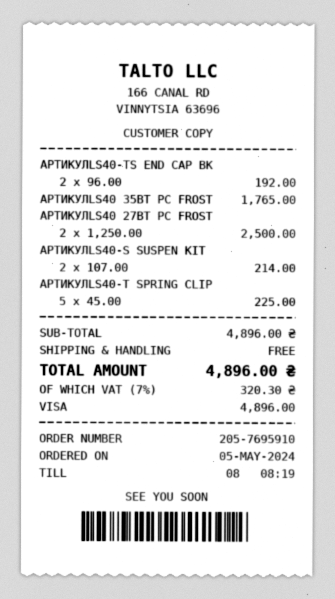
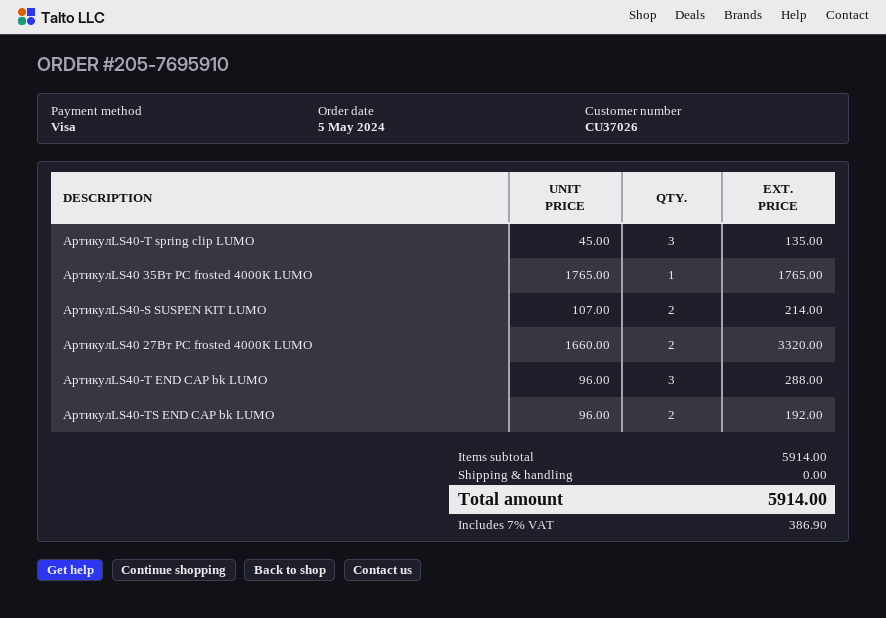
АРТИКУЛLS40 27ВТ PC FROST: 2 x 1250.00 = 2500.00 -> 2 x 1660.00 = 3320.00
АРТИКУЛLS40-Т SPRING CLIP: 5 x 45.00 = 225.00 -> 3 x 45.00 = 135.00
АртикулLS40-T END CAP bk LUMO: none -> 3 x 96.00 = 288.00
subtotal: 4896.00 -> 5914.00
tax: 7% = 320.30 -> 7% = 386.90
total: 4896.00 -> 5914.00

